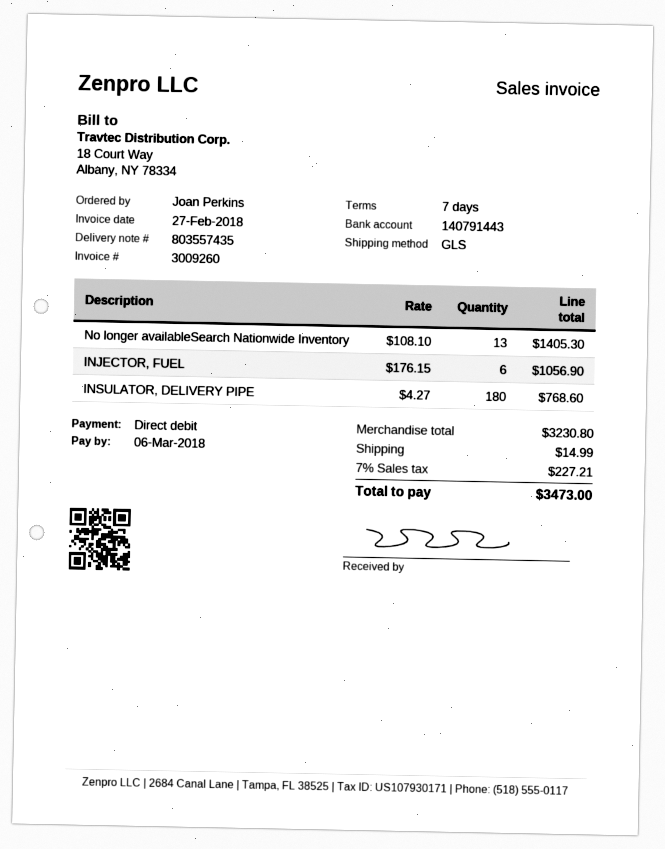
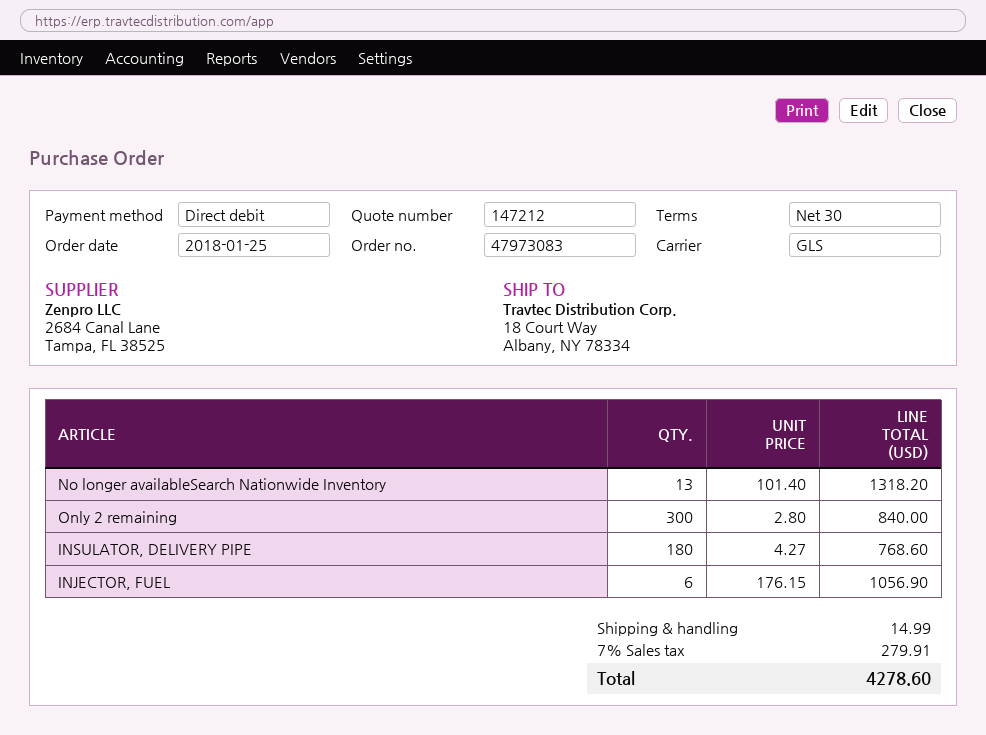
payment terms: 7 days -> 30 days
No longer availableSearch Nationwide Inventory: 13 x 108.10 = 1405.30 -> 13 x 101.40 = 1318.20
Only 2 remaining: none -> 300 x 2.80 = 840.00
tax: 7% = 227.21 -> 7% = 279.91
total: 3473.00 -> 4278.60

